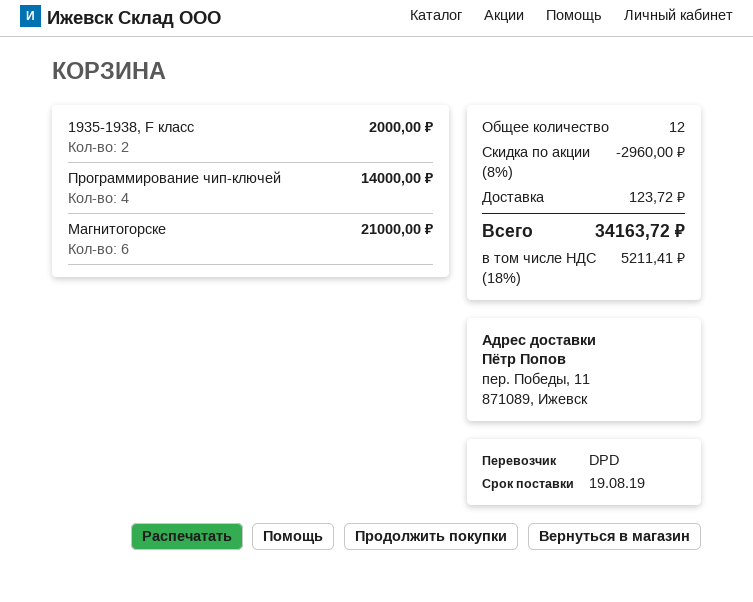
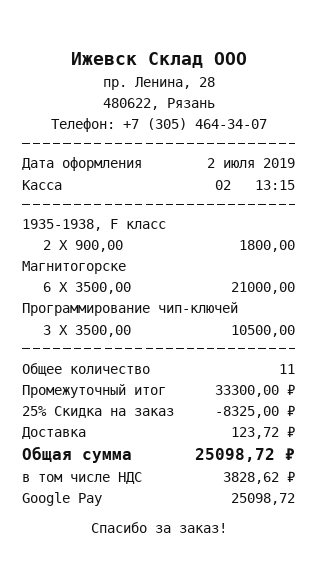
1935-1938, F класс: 2 for 2000.00 -> 2 for 1800.00
Программирование чип-ключей: 4 for 14000.00 -> 3 for 10500.00
total quantity: 12 -> 11
discount: 8% = 2960.00 -> 25% = 8325.00
tax: 5211.41 -> 3828.62
total: 34163.72 -> 25098.72

